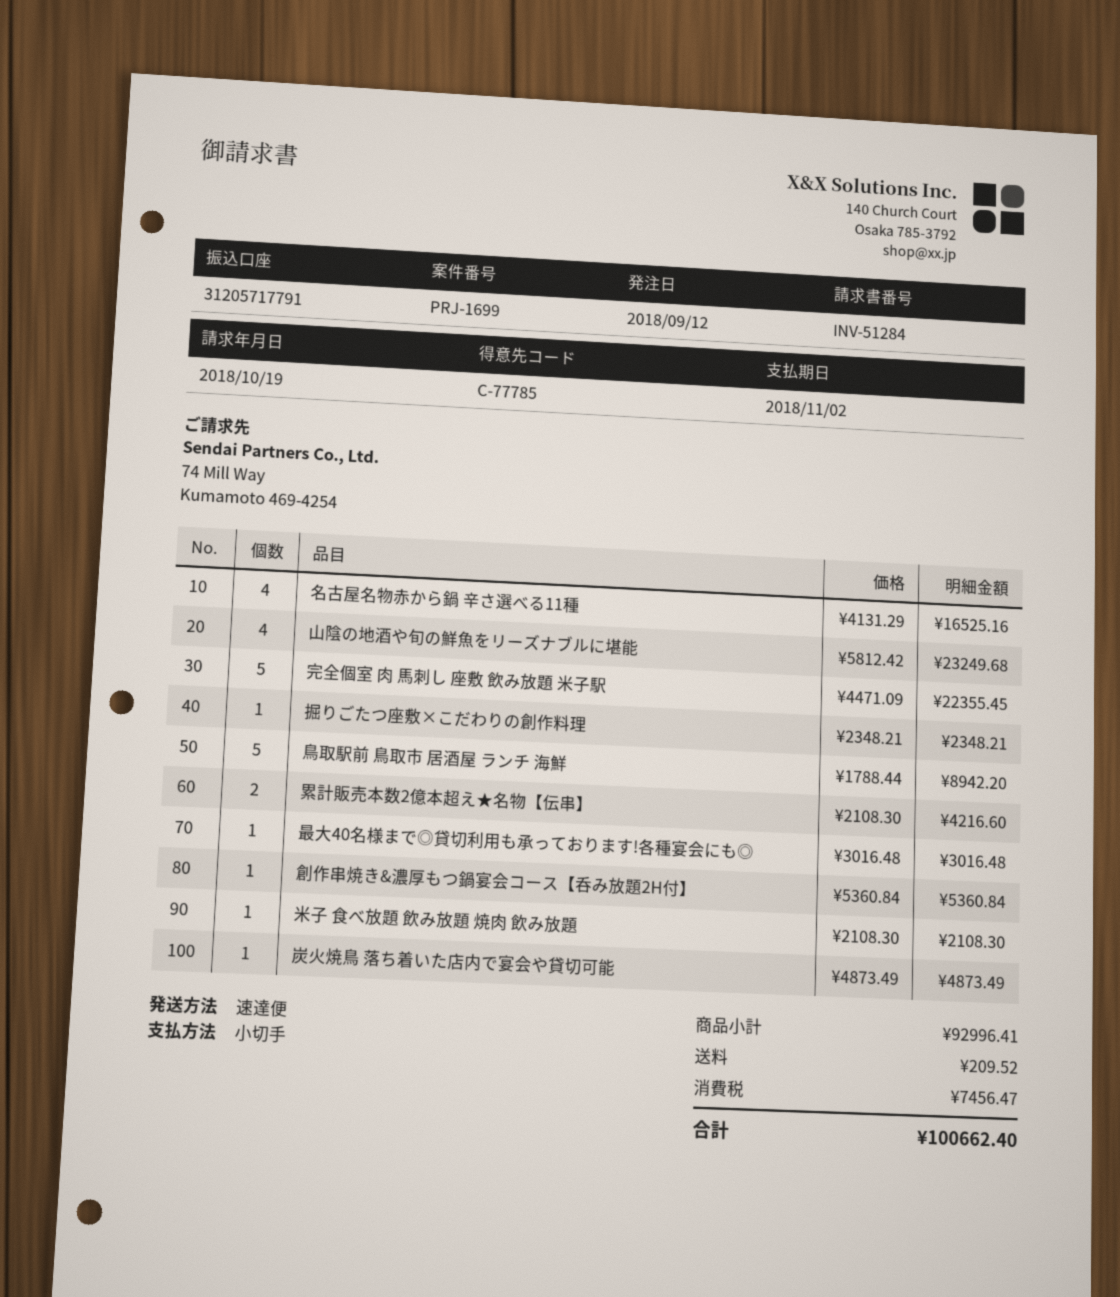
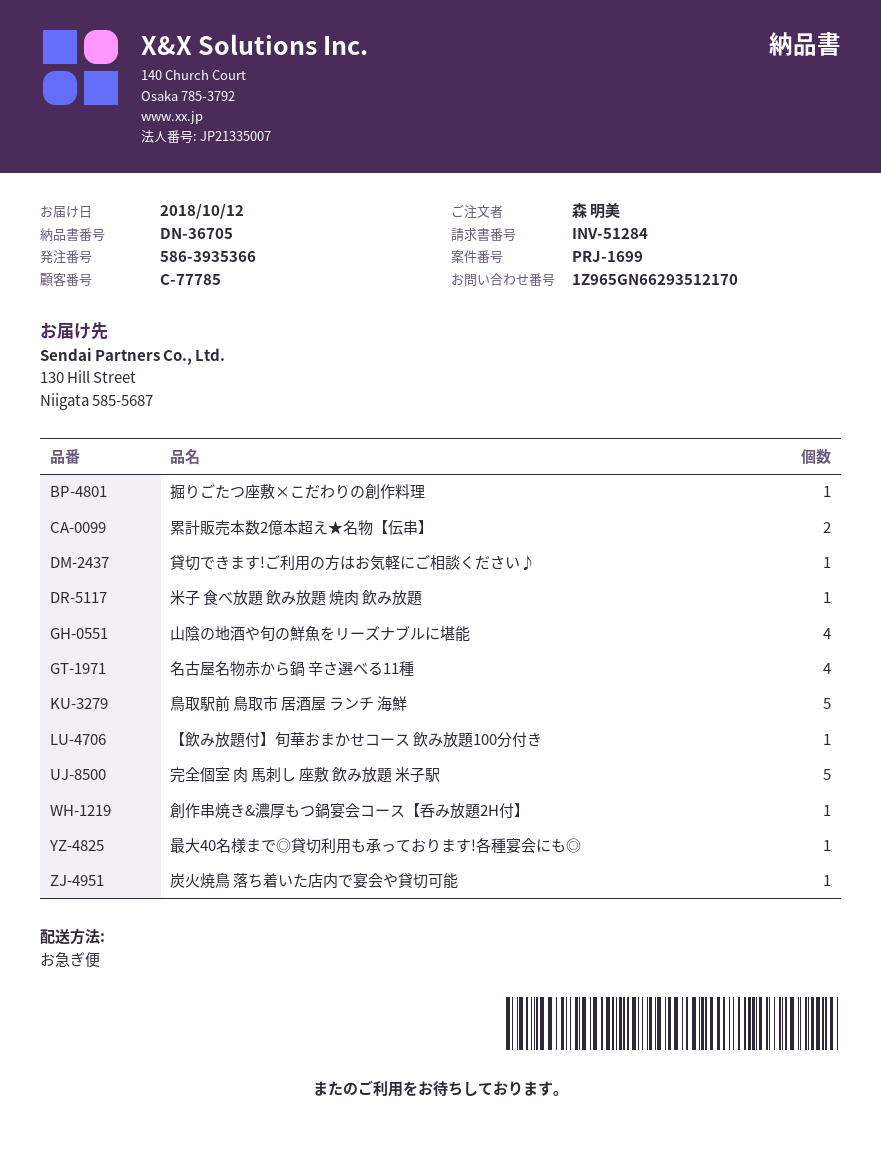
貸切できます!ご利用の方はお気軽にご相談ください♪: none -> 1
【飲み放題付】旬華おまかせコース 飲み放題100分付き: none -> 1

